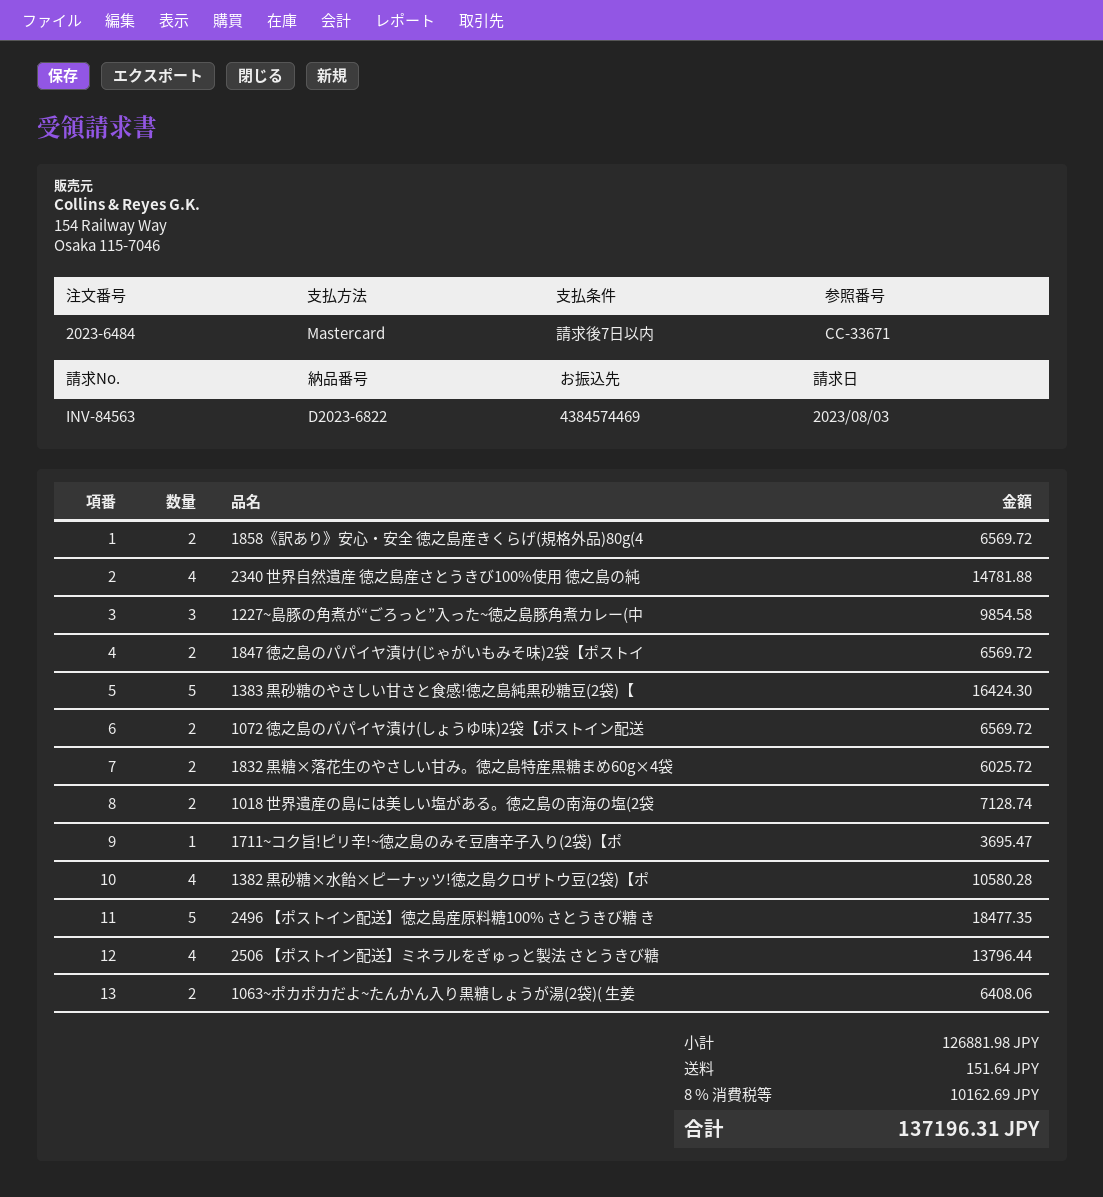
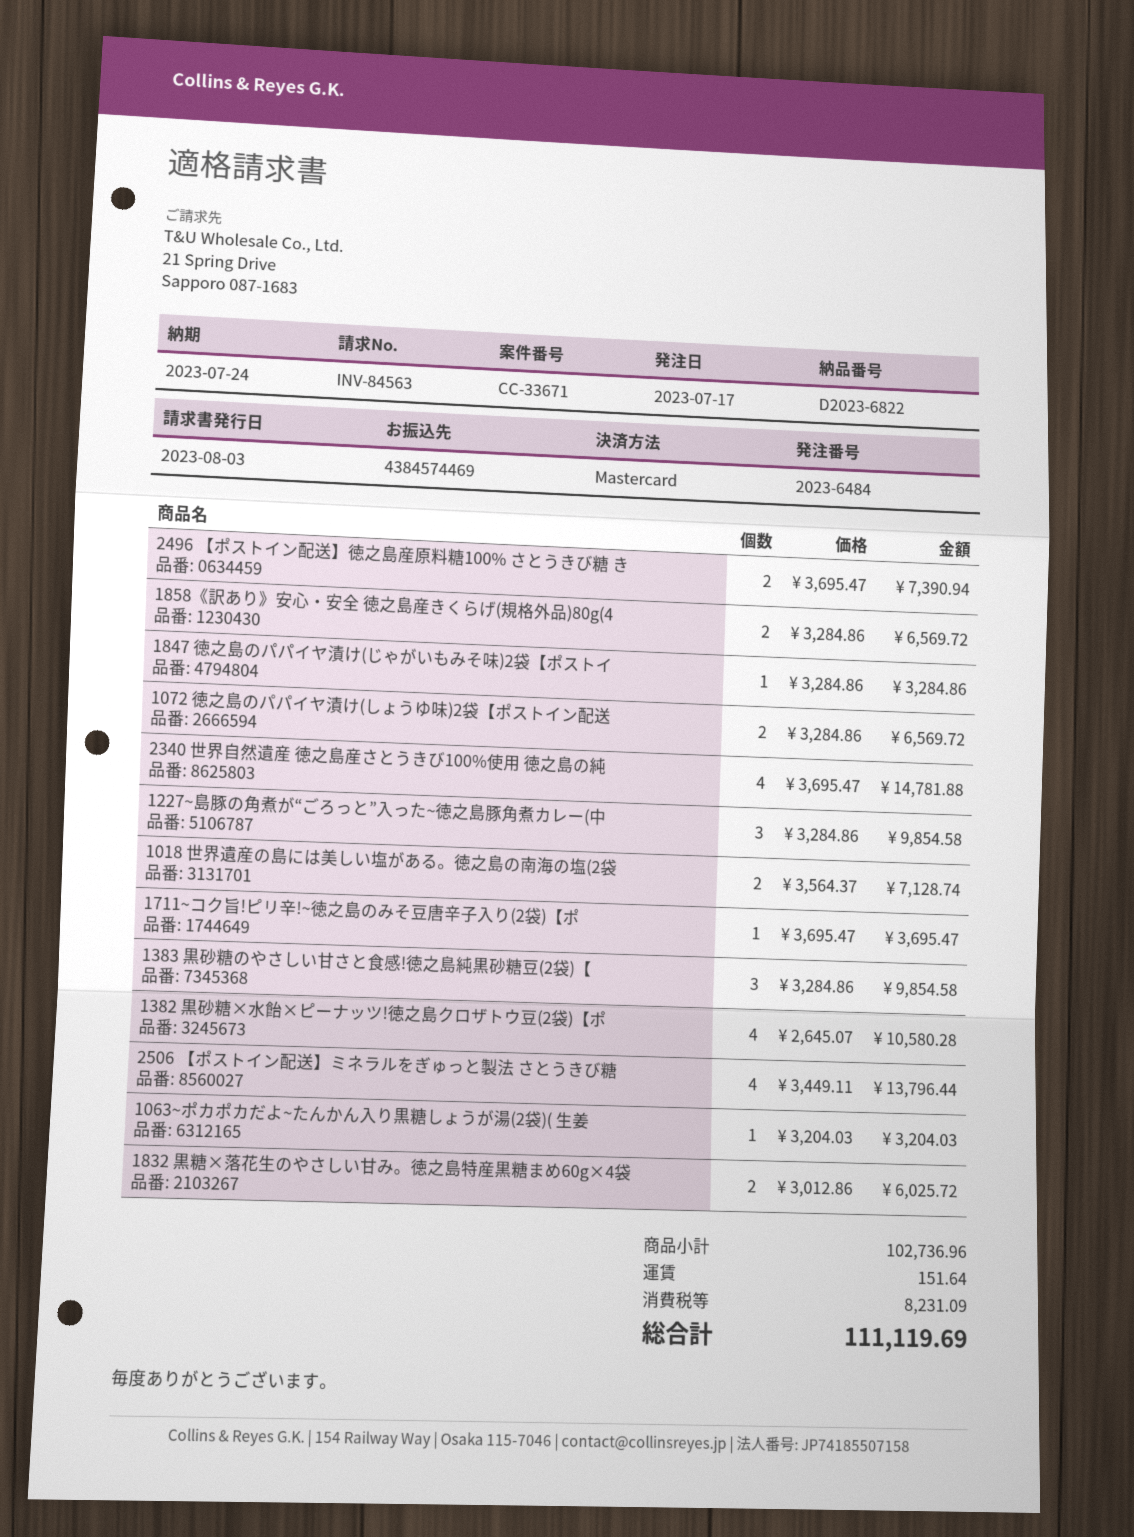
1847 徳之島のパパイヤ漬け(じゃがいもみそ味)2袋【ポストイ: 2 for 6569.72 -> 1 for 3284.86
1383 黒砂糖のやさしい甘さと食感!徳之島純黒砂糖豆(2袋)【: 5 for 16424.30 -> 3 for 9854.58
2496 【ポストイン配送】徳之島産原料糖100% さとうきび糖 き: 5 for 18477.35 -> 2 for 7390.94
1063~ポカポカだよ~たんかん入り黒糖しょうが湯(2袋)( 生姜: 2 for 6408.06 -> 1 for 3204.03
subtotal: 126881.98 -> 102736.96
tax: 10162.69 -> 8231.09
total: 137196.31 -> 111119.69

